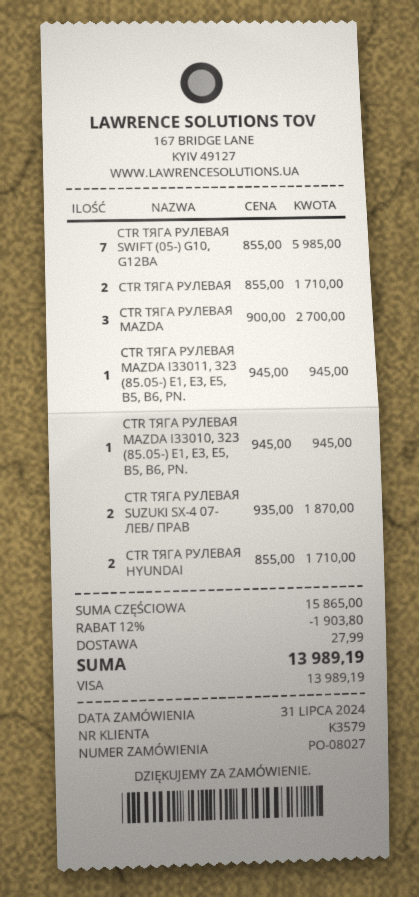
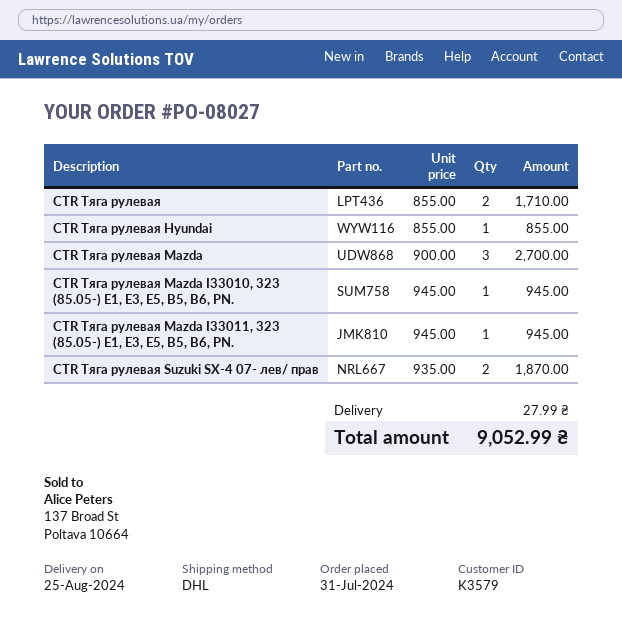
CTR ТЯГА РУЛЕВАЯ SWIFT (05-) G10, G12BA: 7 x 855.00 = 5985.00 -> none
CTR ТЯГА РУЛЕВАЯ HYUNDAI: 2 x 855.00 = 1710.00 -> 1 x 855.00 = 855.00
discount: 12% = 1903.80 -> none
total: 13989.19 -> 9052.99

